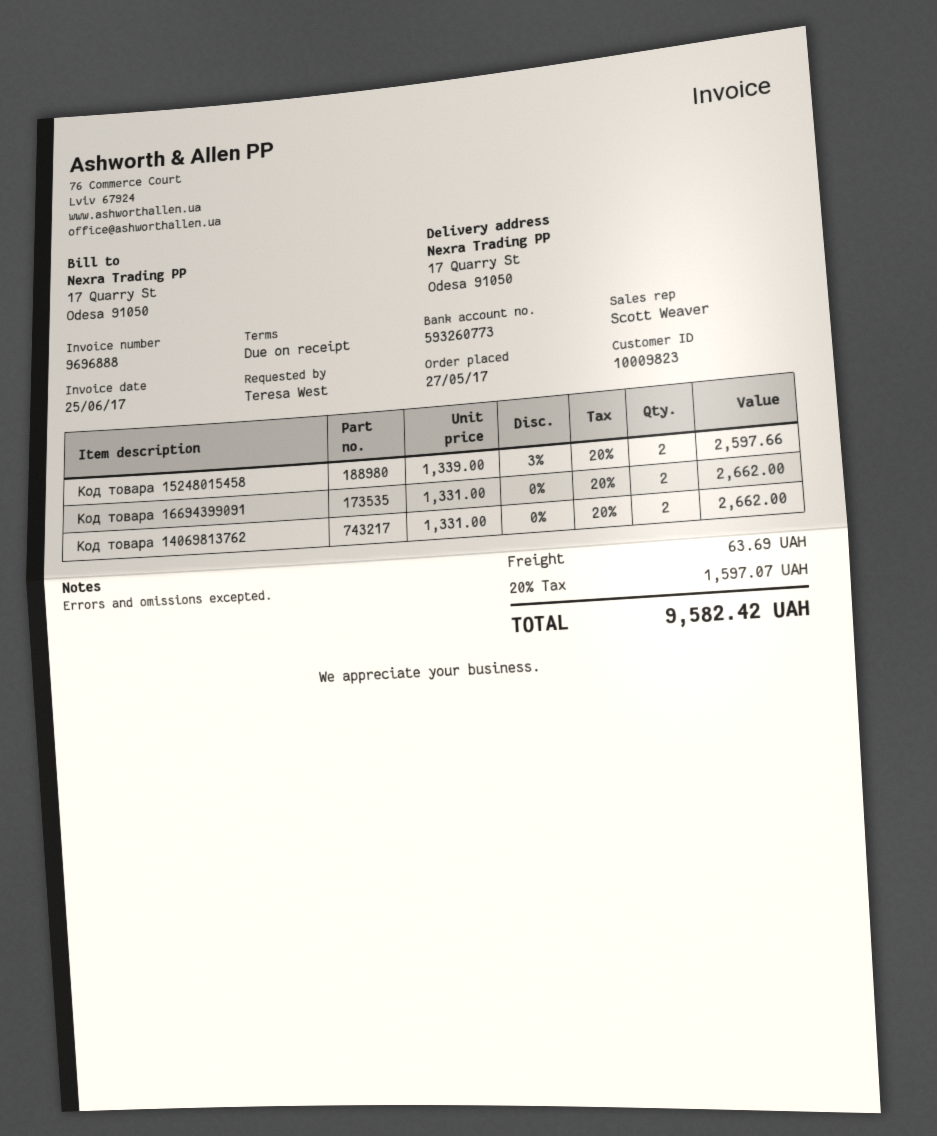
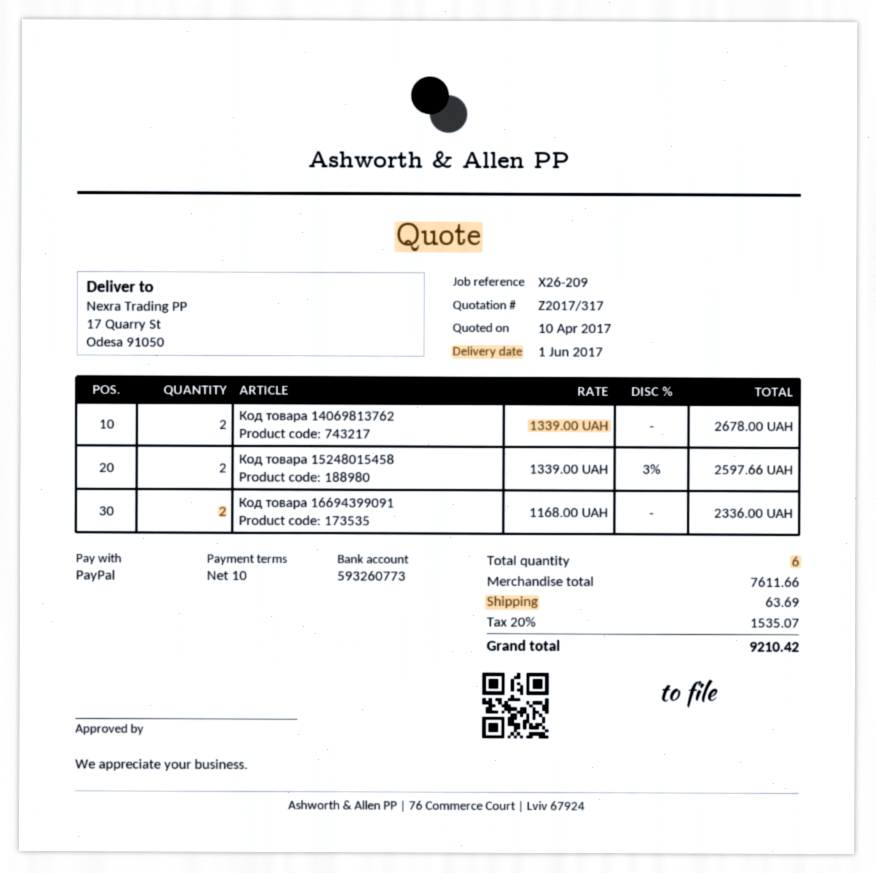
payment terms: on receipt -> 10 days
Код товара 16694399091: 2 x 1331.00 = 2662.00 -> 2 x 1168.00 = 2336.00
Код товара 14069813762: 2 x 1331.00 = 2662.00 -> 2 x 1339.00 = 2678.00
tax: 20% = 1597.07 -> 20% = 1535.07
total: 9582.42 -> 9210.42

